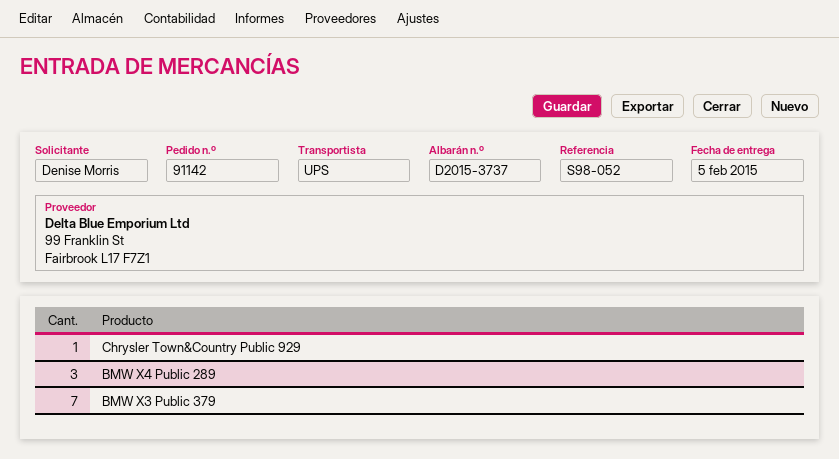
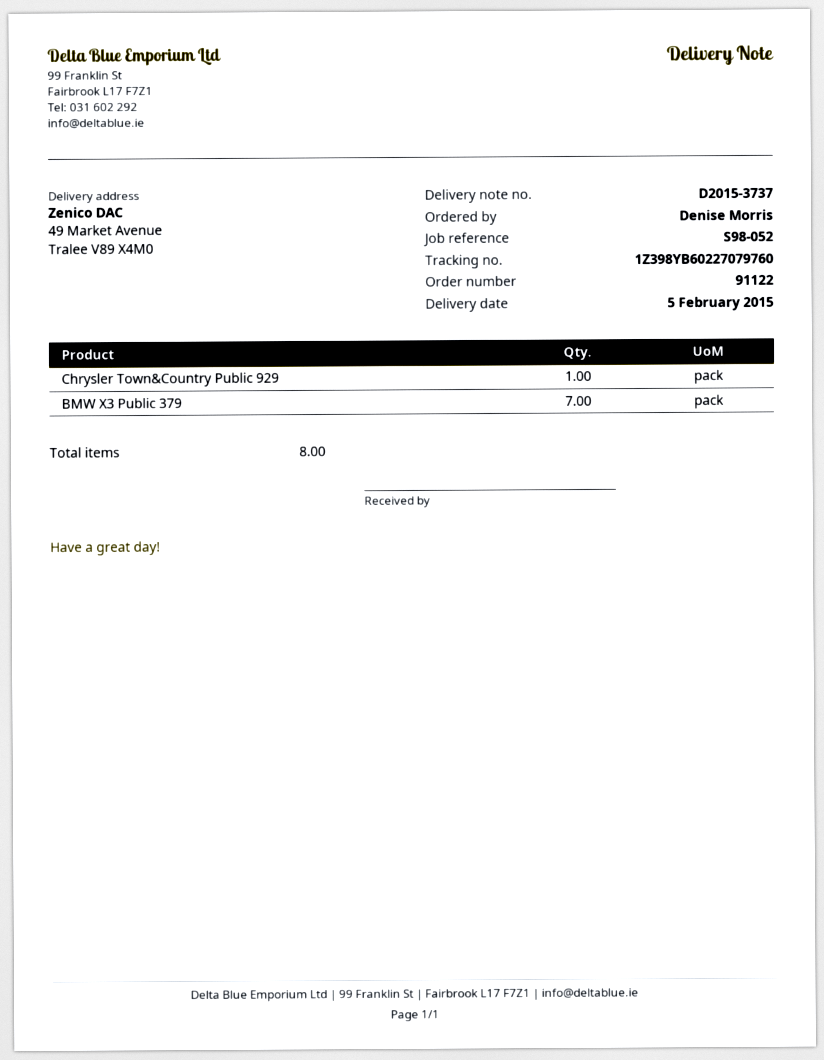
order number: 91142 -> 91122
BMW X4 Public 289: 3 -> none

